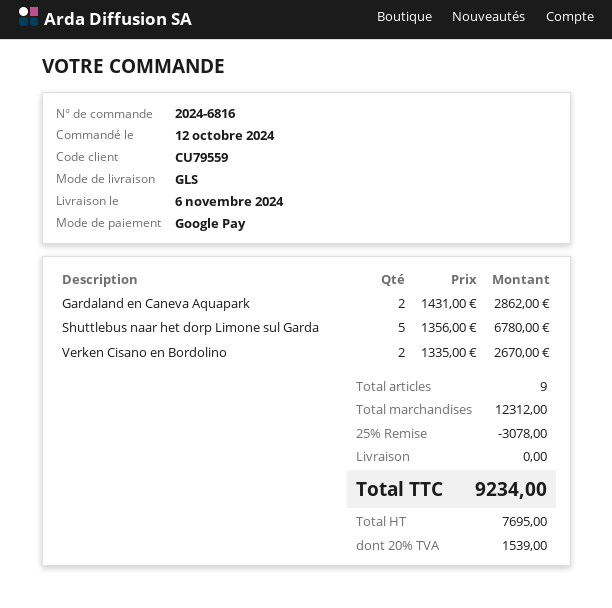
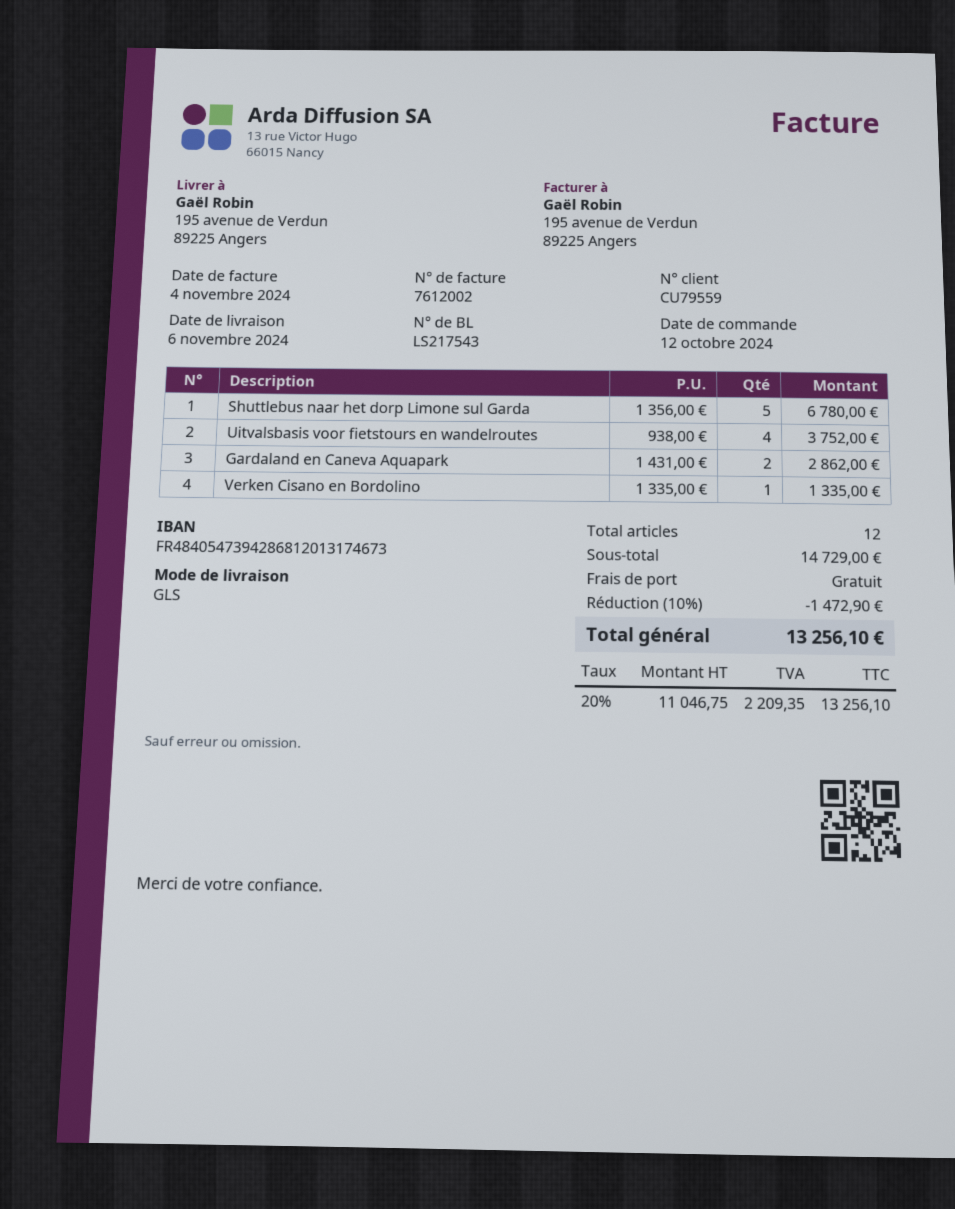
Verken Cisano en Bordolino: 2 x 1335.00 = 2670.00 -> 1 x 1335.00 = 1335.00
Uitvalsbasis voor fietstours en wandelroutes: none -> 4 x 938.00 = 3752.00
total quantity: 9 -> 12
subtotal: 12312.00 -> 14729.00
discount: 25% = 3078.00 -> 10% = 1472.90
net: 7695.00 -> 11046.75
tax: 20% = 1539.00 -> 20% = 2209.35
total: 9234.00 -> 13256.10

